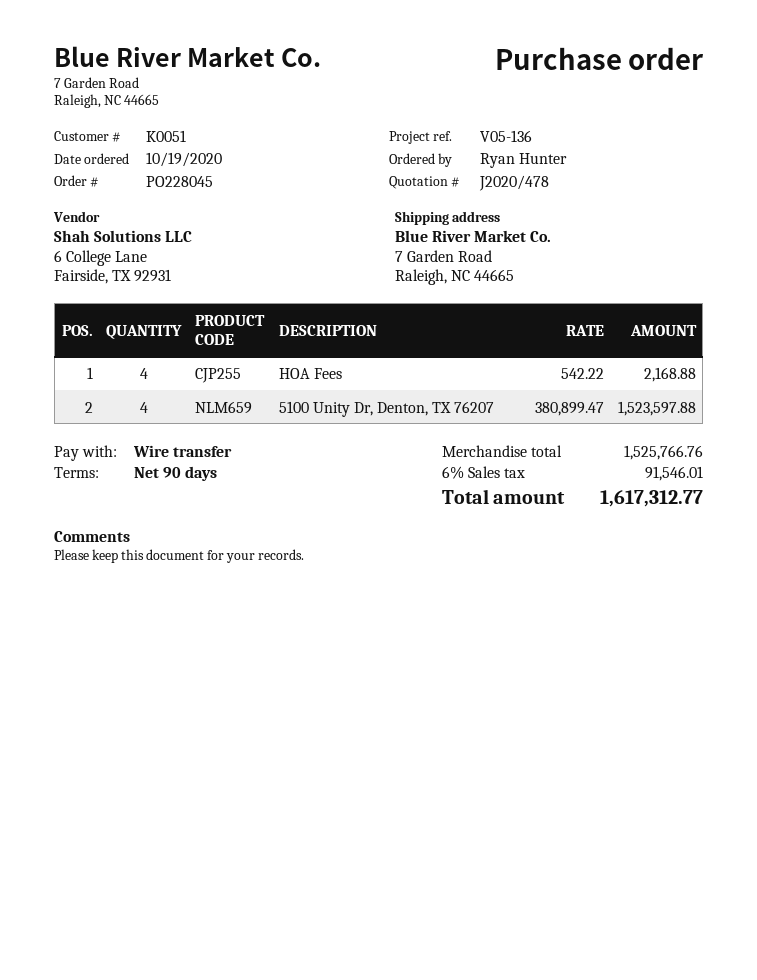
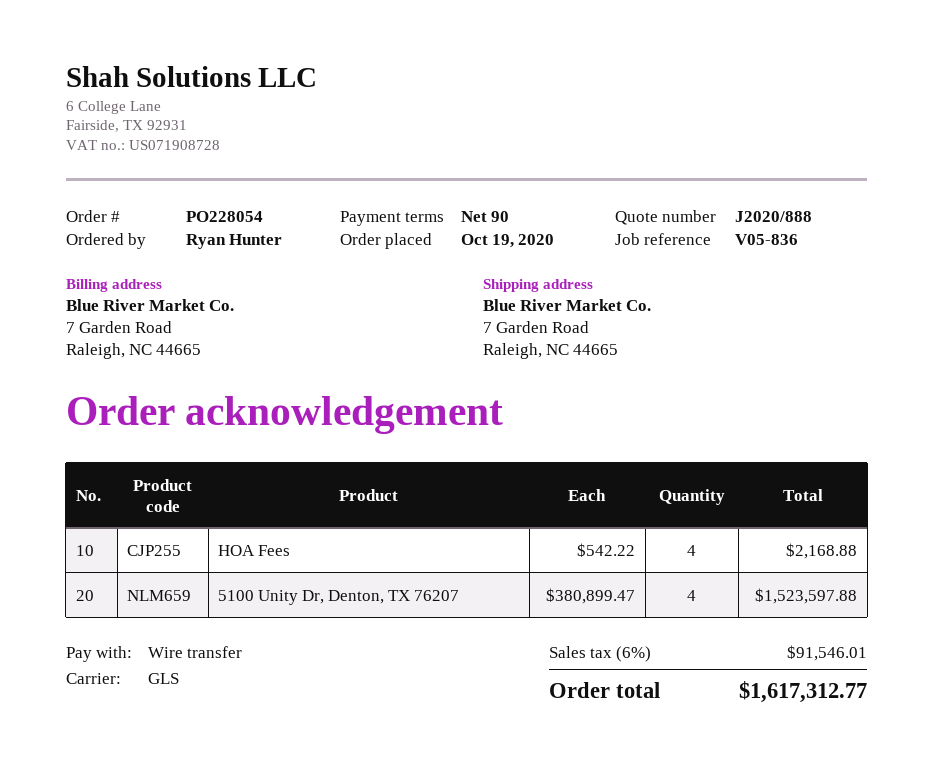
quote number: J2020/478 -> J2020/888
order number: PO228045 -> PO228054
reference: V05-136 -> V05-836

